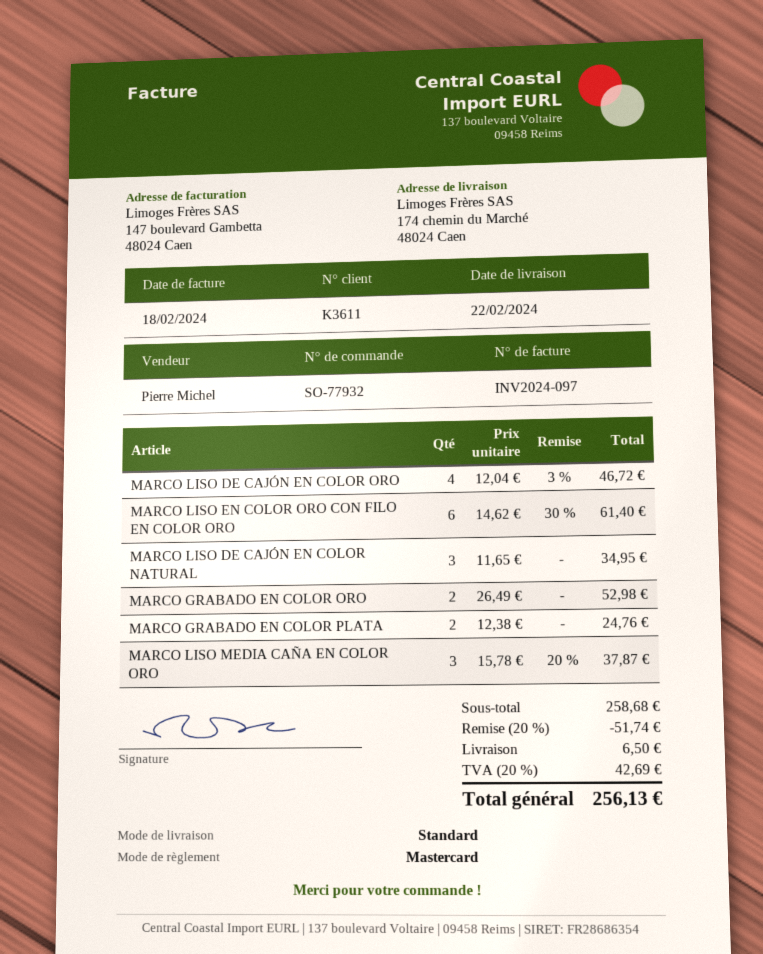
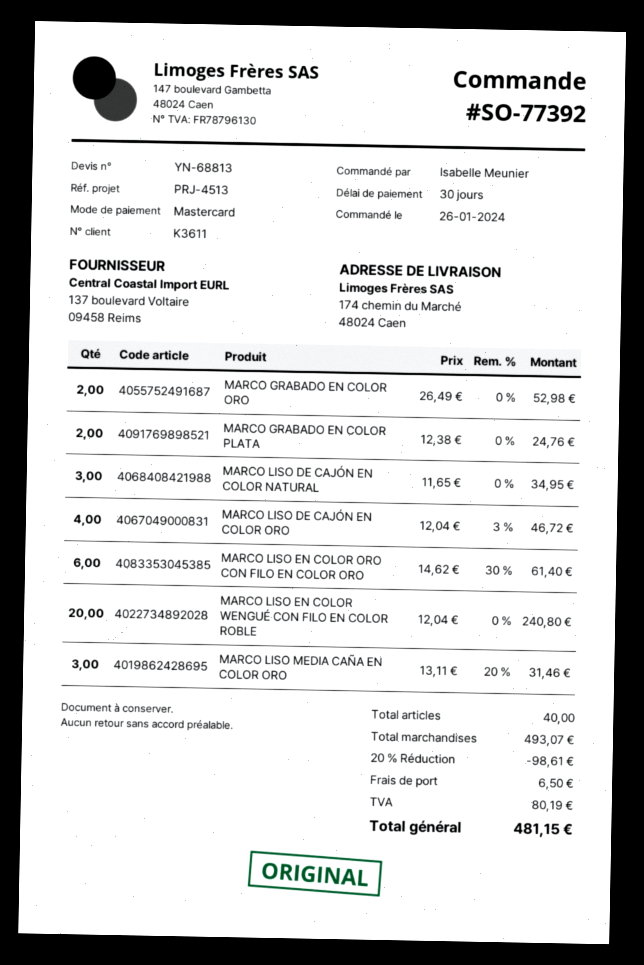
order number: SO-77932 -> SO-77392
MARCO LISO MEDIA CAÑA EN COLOR ORO: 3 x 15.78 - 20% = 37.87 -> 3 x 13.11 - 20% = 31.46
MARCO LISO EN COLOR WENGUÉ CON FILO EN COLOR ROBLE: none -> 20 x 12.04 = 240.80
subtotal: 258.68 -> 493.07
discount: 20% = 51.74 -> 20% = 98.61
tax: 42.69 -> 80.19
total: 256.13 -> 481.15

